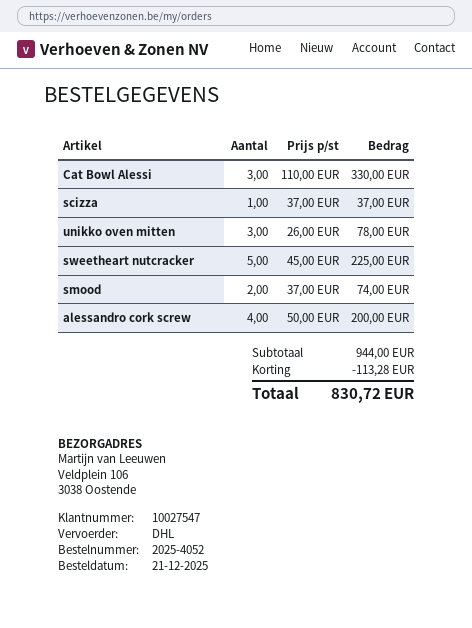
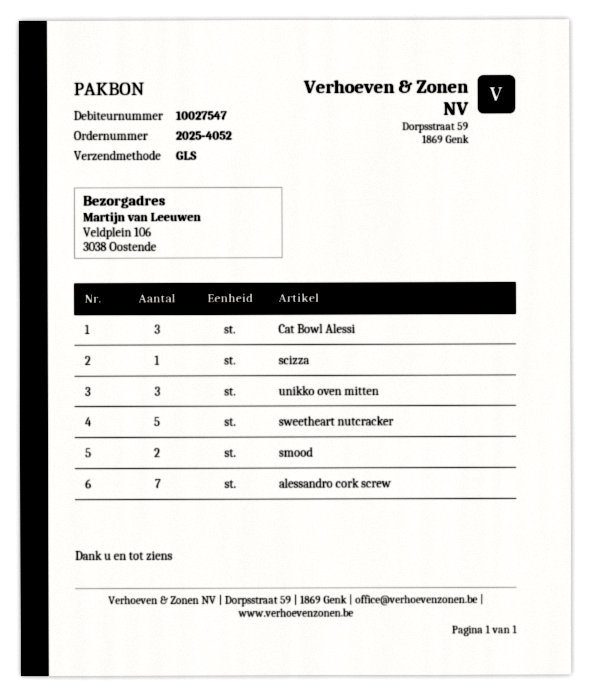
shipping method: DHL -> GLS
alessandro cork screw: 4 -> 7

